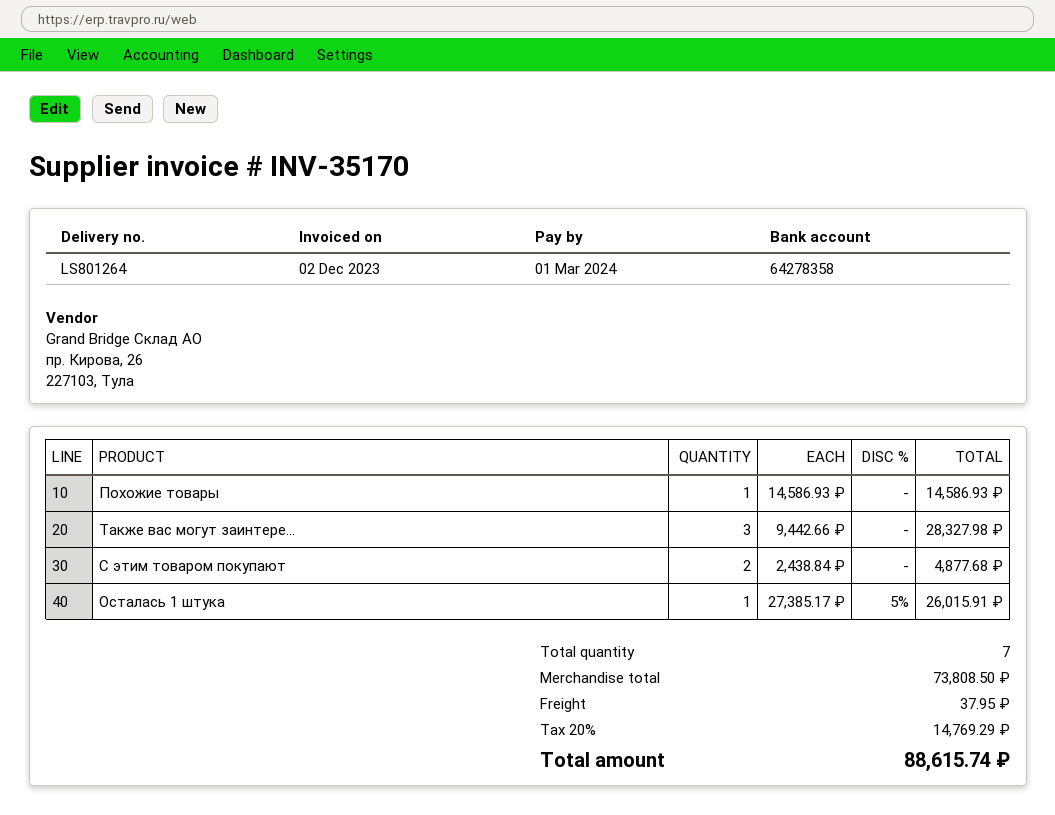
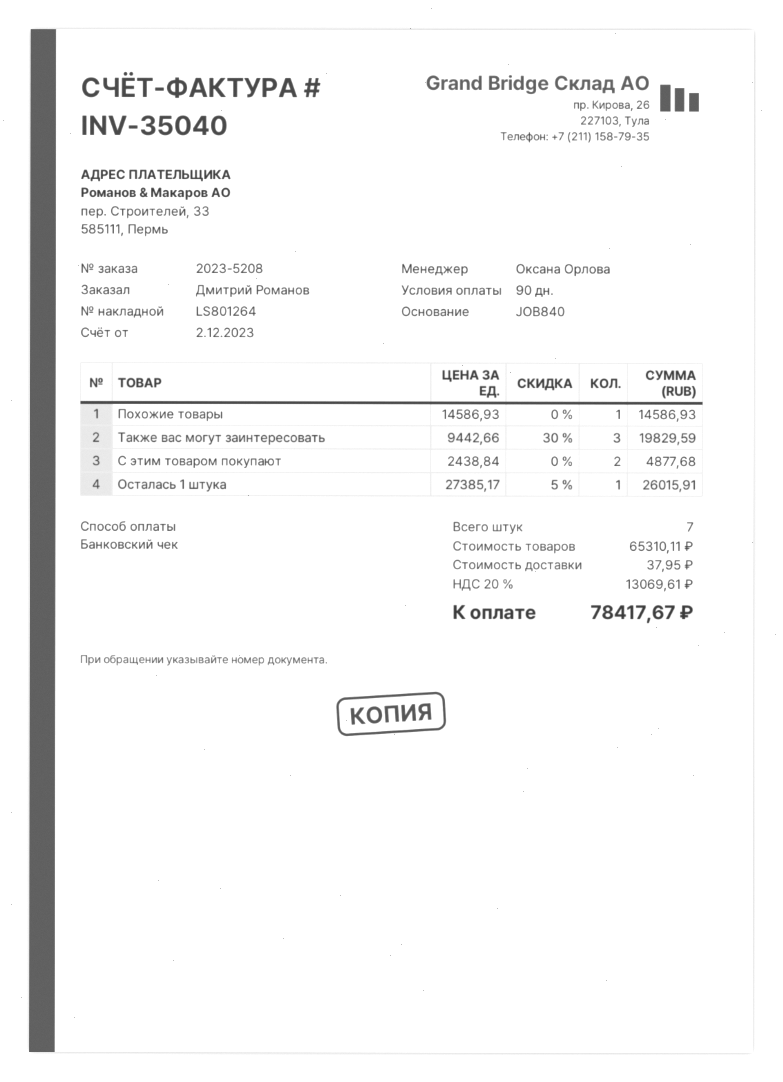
invoice number: INV-35170 -> INV-35040
Также вас могут заинтере...: 3 x 9442.66 = 28327.98 -> 3 x 9442.66 - 30% = 19829.59
subtotal: 73808.50 -> 65310.11
tax: 20% = 14769.29 -> 20% = 13069.61
total: 88615.74 -> 78417.67

